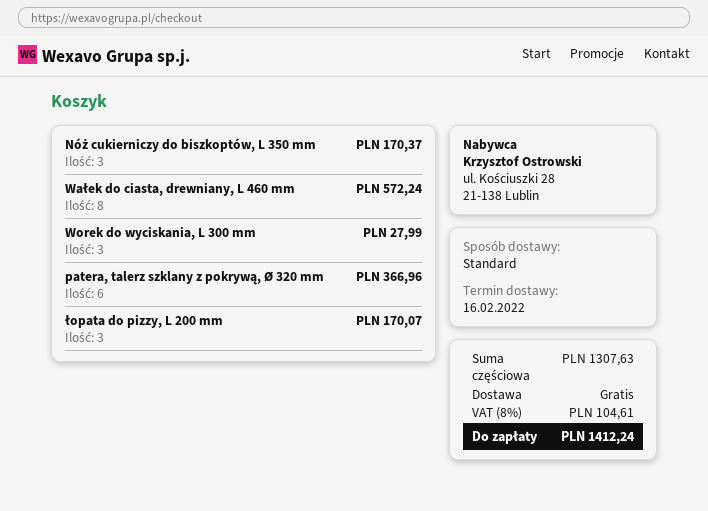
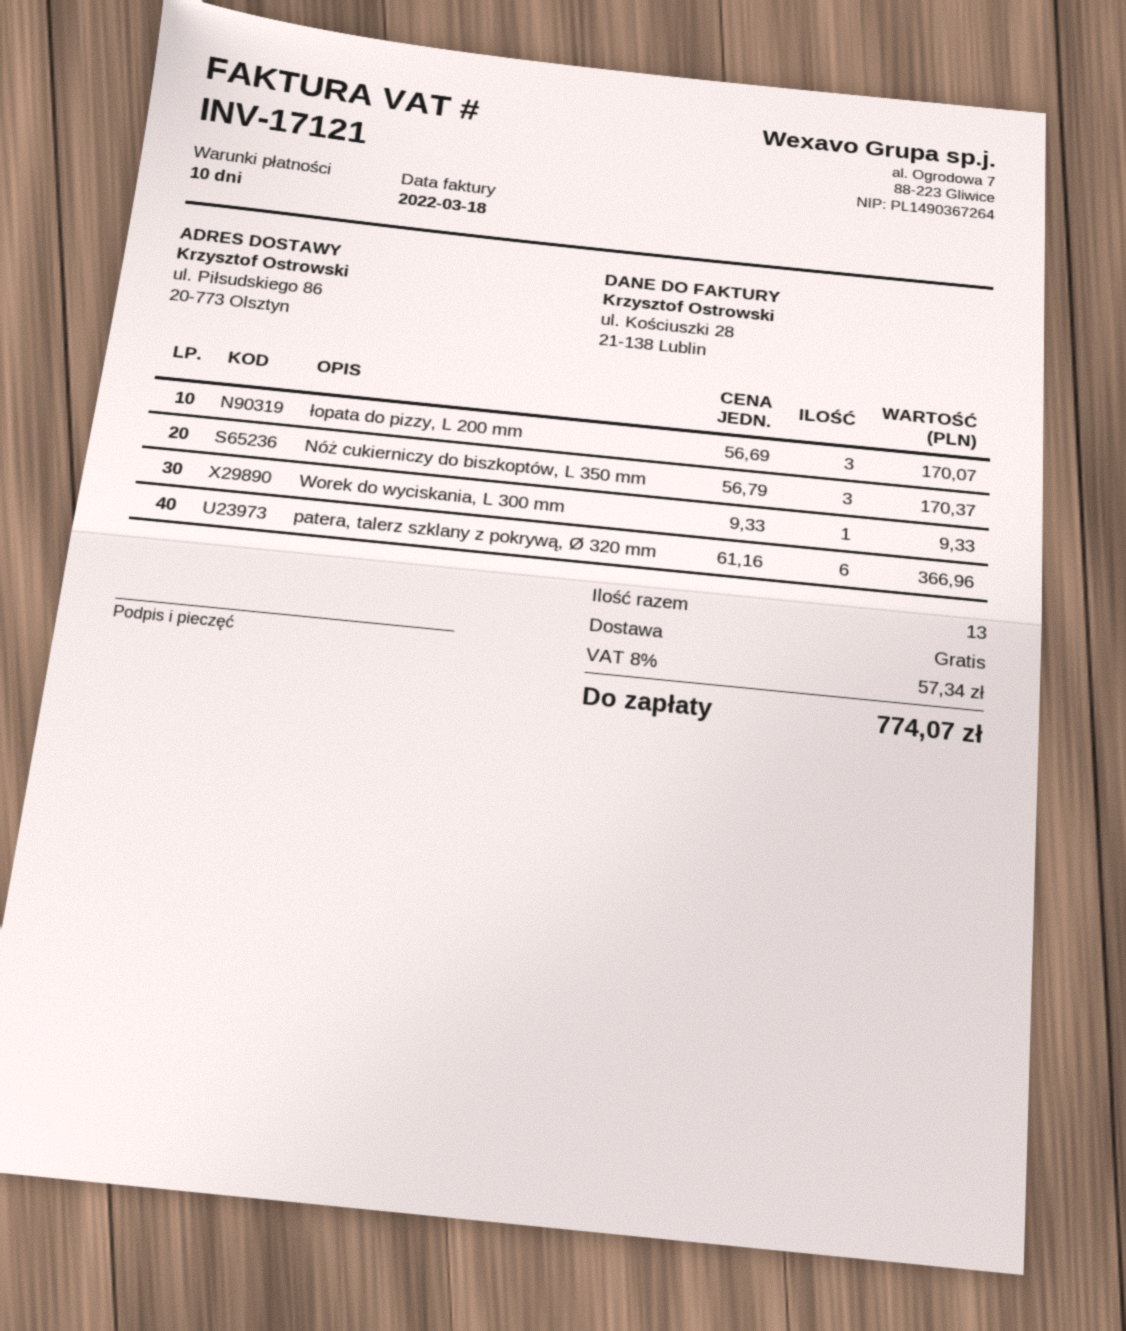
Wałek do ciasta, drewniany, L 460 mm: 8 for 572.24 -> none
Worek do wyciskania, L 300 mm: 3 for 27.99 -> 1 for 9.33
tax: 8% = 104.61 -> 8% = 57.34
total: 1412.24 -> 774.07

